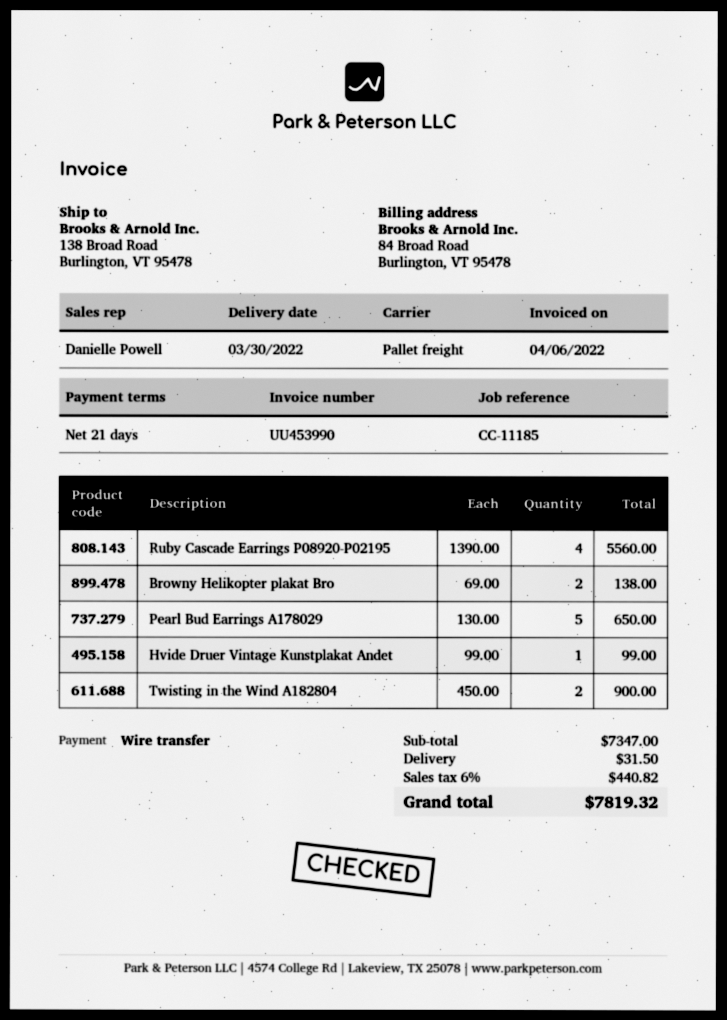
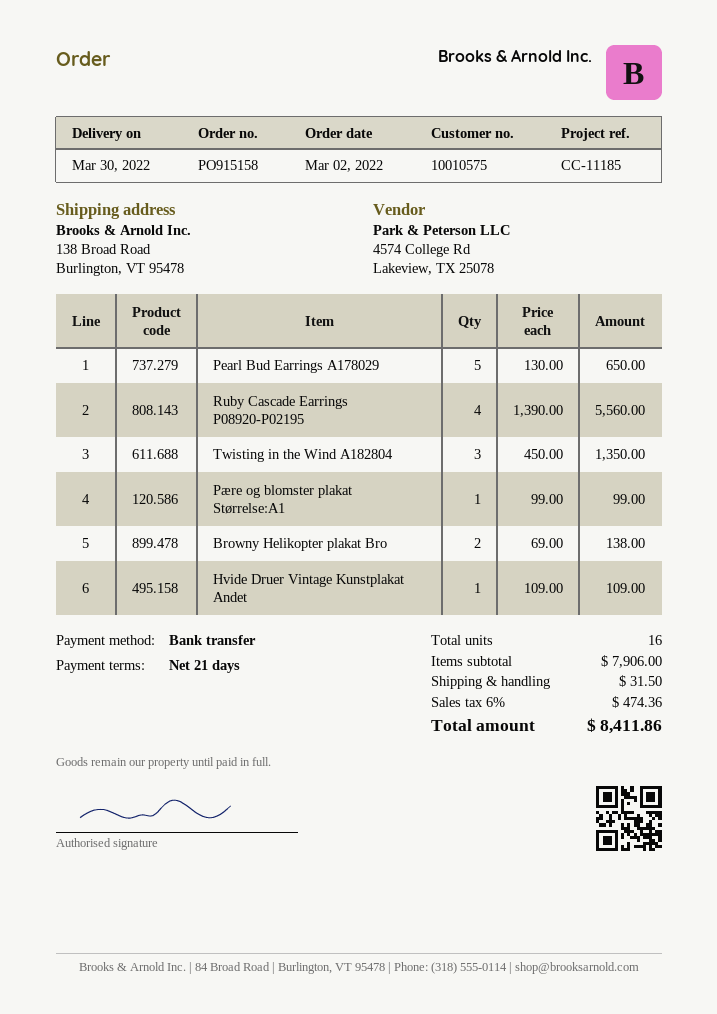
Hvide Druer Vintage Kunstplakat Andet: 1 x 99.00 = 99.00 -> 1 x 109.00 = 109.00
Twisting in the Wind A182804: 2 x 450.00 = 900.00 -> 3 x 450.00 = 1350.00
Pære og blomster plakat Størrelse:A1: none -> 1 x 99.00 = 99.00
subtotal: 7347.00 -> 7906.00
tax: 6% = 440.82 -> 6% = 474.36
total: 7819.32 -> 8411.86

